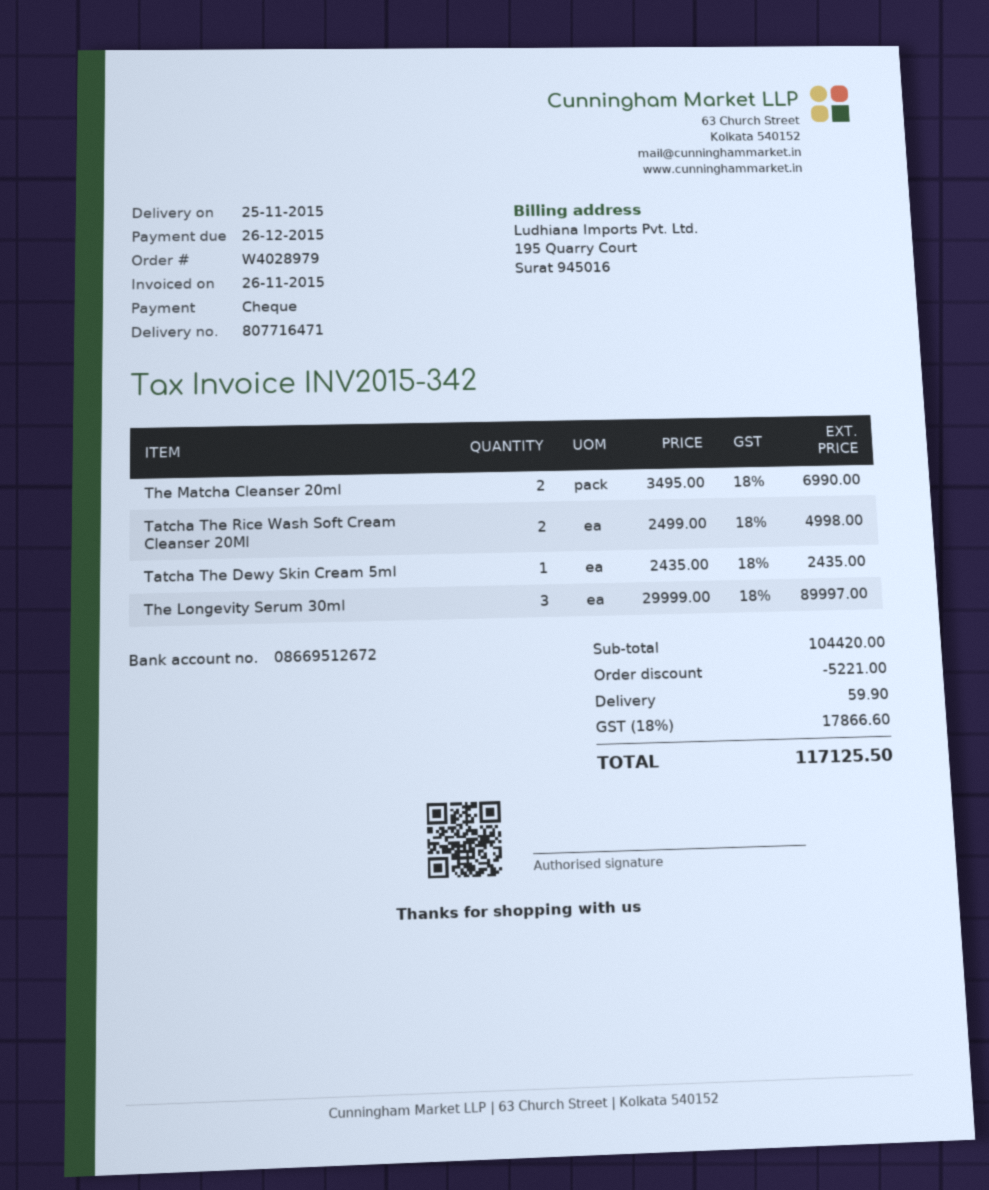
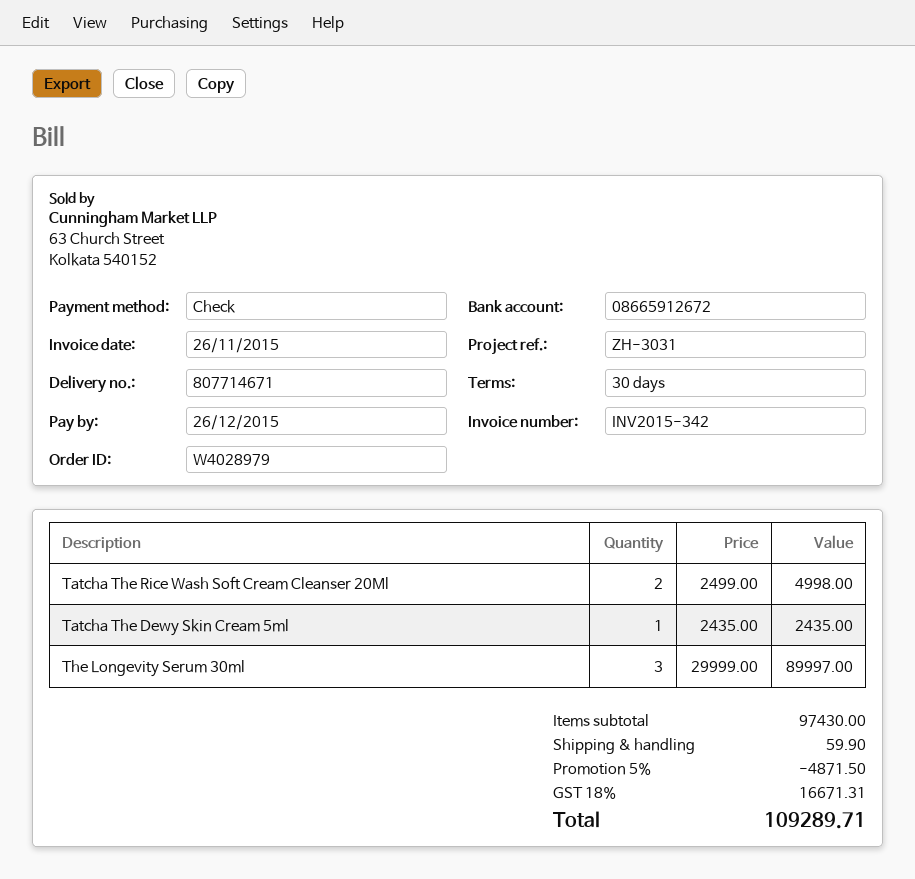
delivery note number: 807716471 -> 807714671
bank account: 08669512672 -> 08665912672
The Matcha Cleanser 20ml: 2 x 3495.00 = 6990.00 -> none
subtotal: 104420.00 -> 97430.00
discount: 5221.00 -> 4871.50
tax: 18% = 17866.60 -> 18% = 16671.31
total: 117125.50 -> 109289.71

